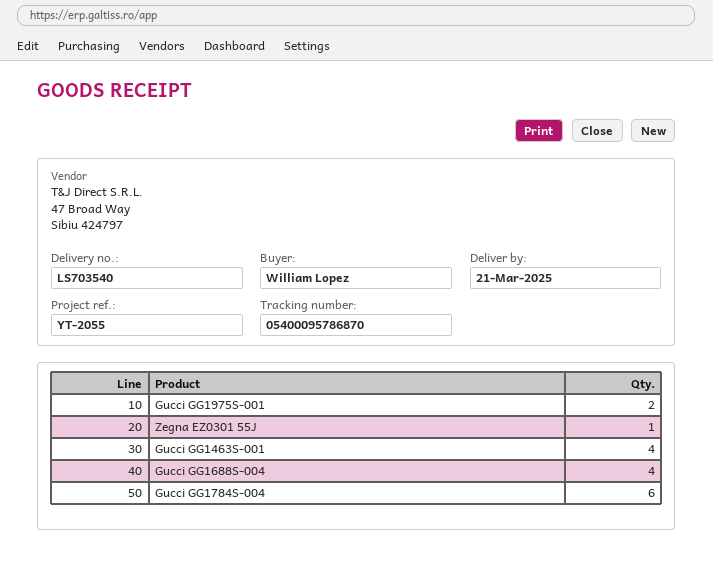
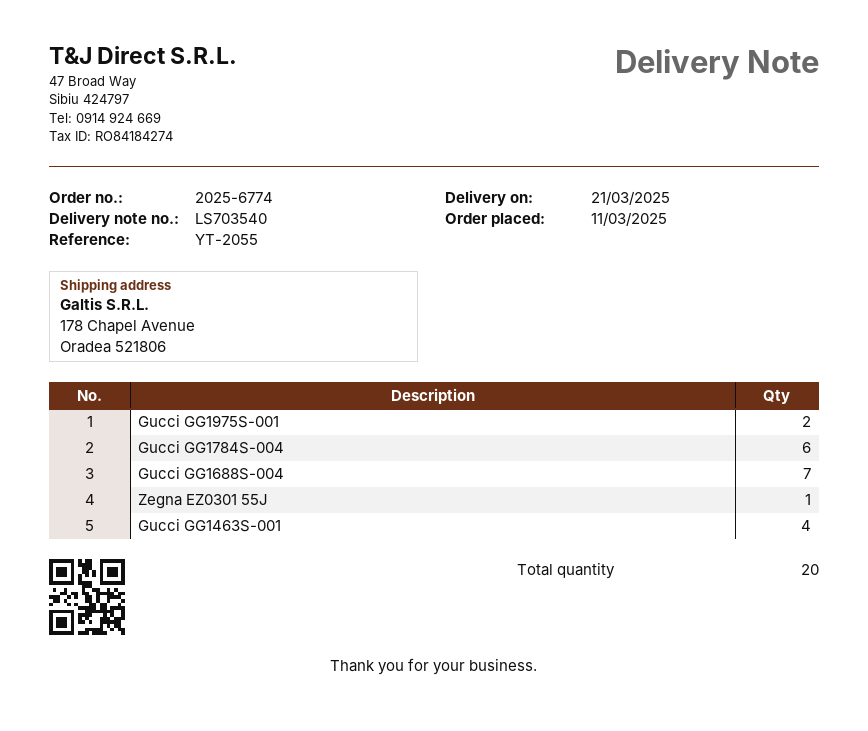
Gucci GG1688S-004: 4 -> 7

